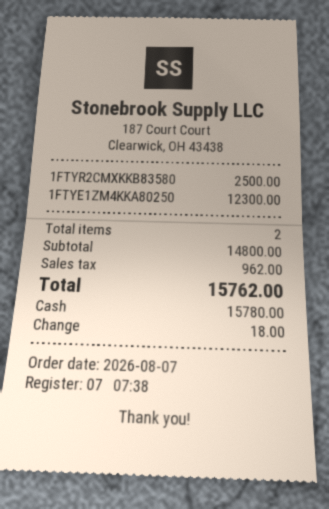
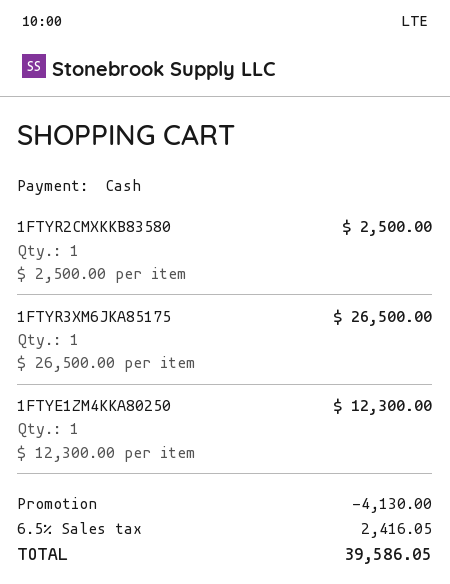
1FTYR3XM6JKA85175: none -> 1 x 26500.00 = 26500.00
discount: none -> 4130.00
tax: 962.00 -> 2416.05
total: 15762.00 -> 39586.05

